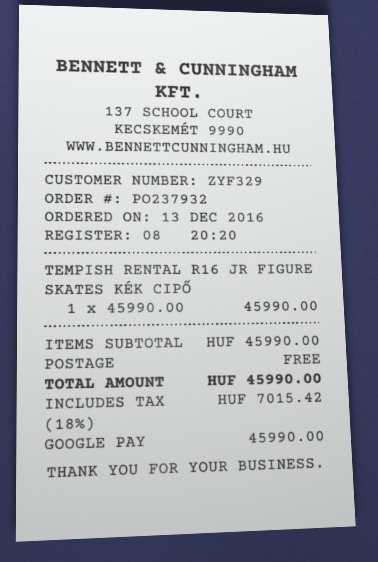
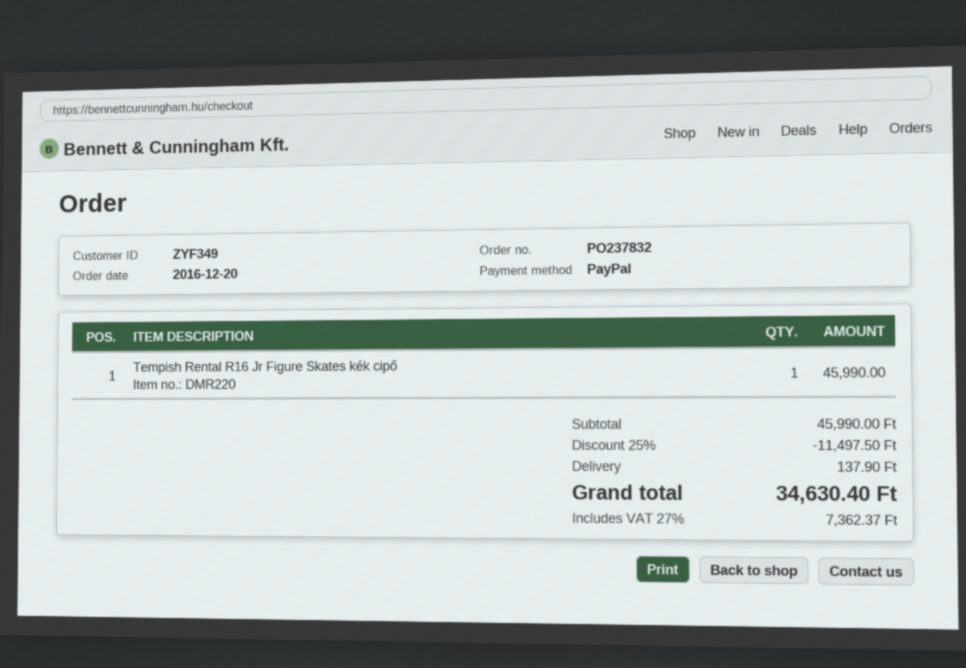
order number: PO237932 -> PO237832
order date: 2016-12-13 -> 2016-12-20
customer number: ZYF329 -> ZYF349
payment method: Google Pay -> PayPal
discount: none -> 25% = 11497.50
shipping: 0.00 -> 137.90
tax: 18% = 7015.42 -> 27% = 7362.37
total: 45990.00 -> 34630.40

